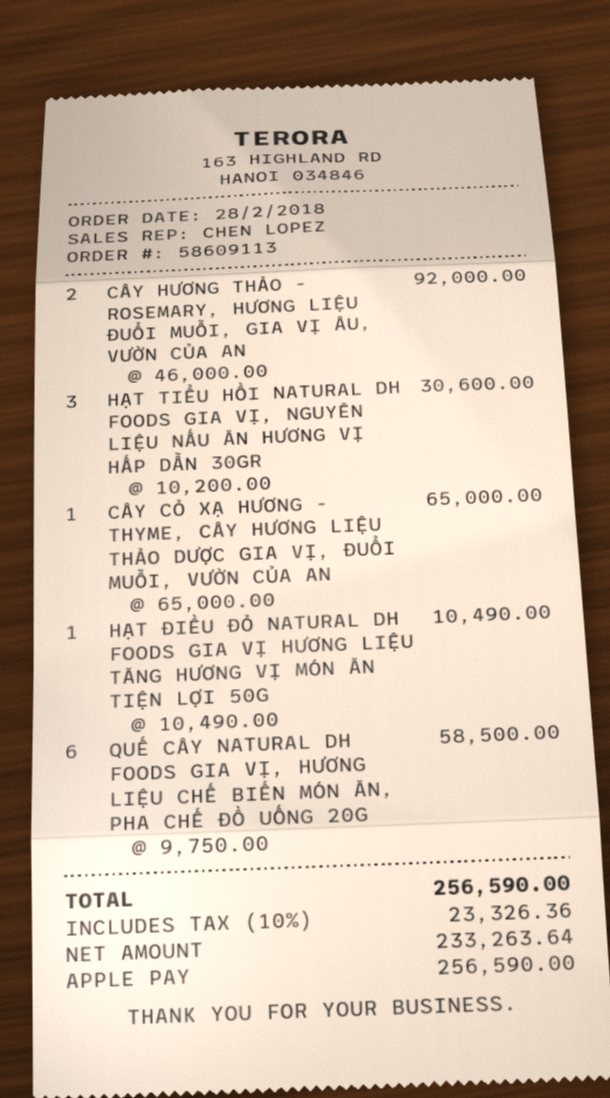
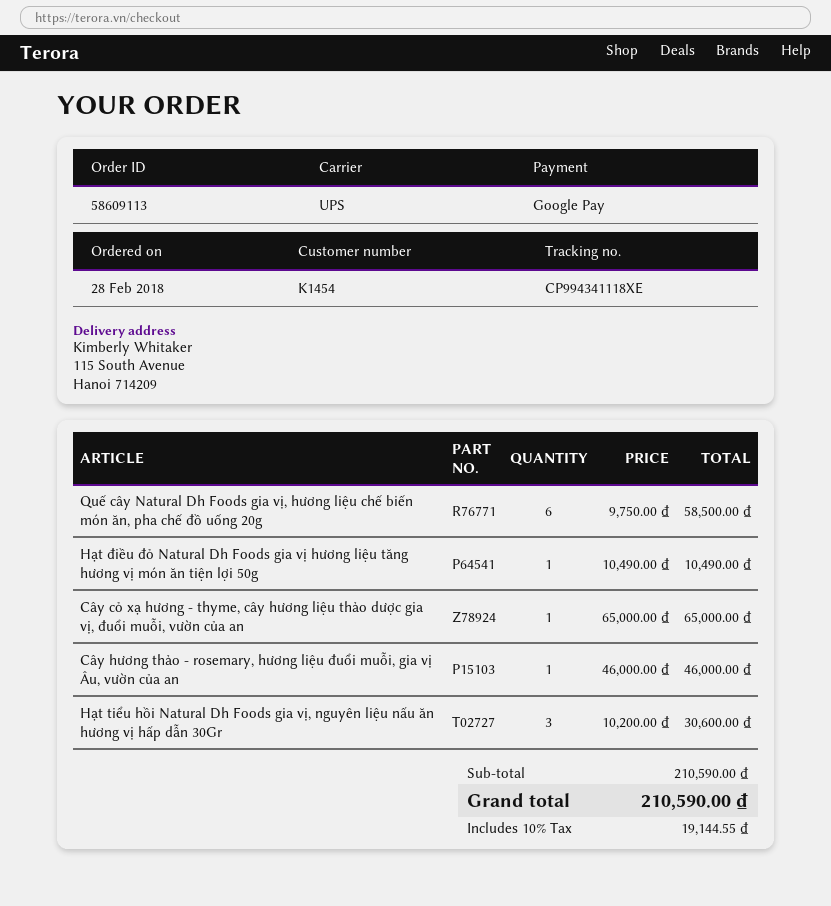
payment method: Apple Pay -> Google Pay
CÂY HƯƠNG THẢO - ROSEMARY, HƯƠNG LIỆU ĐUỔI MUỖI, GIA VỊ ÂU, VƯỜN CỦA AN: 2 x 46000.00 = 92000.00 -> 1 x 46000.00 = 46000.00
tax: 10% = 23326.36 -> 10% = 19144.55
total: 256590.00 -> 210590.00

